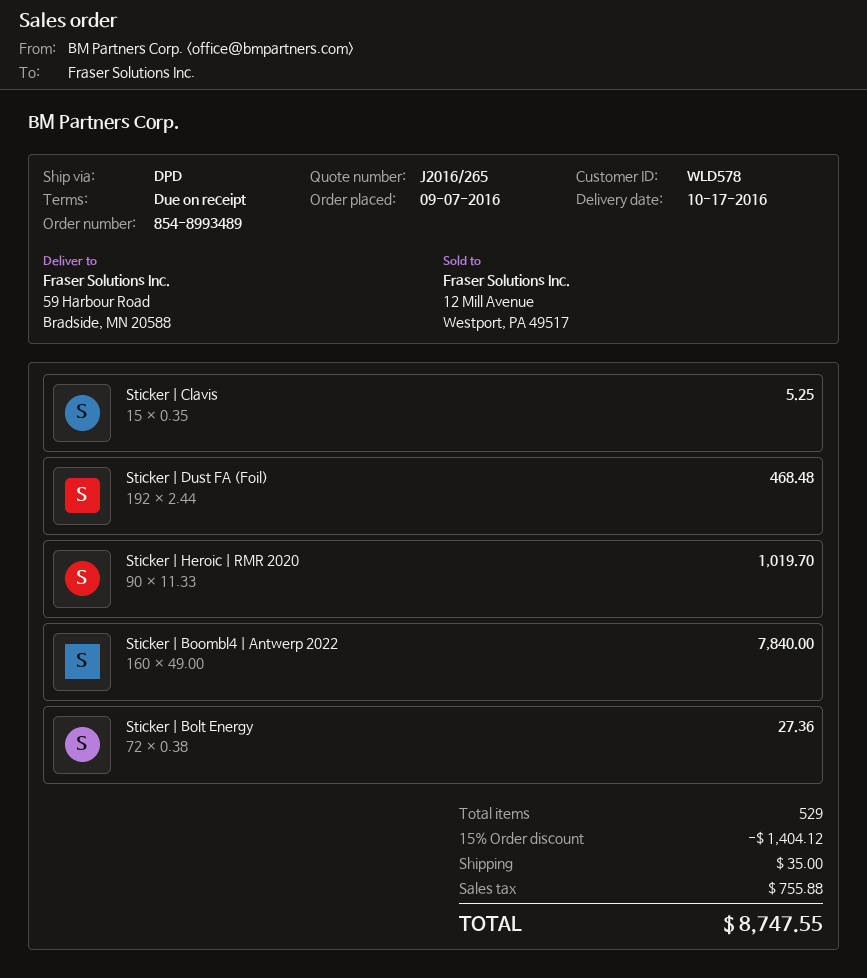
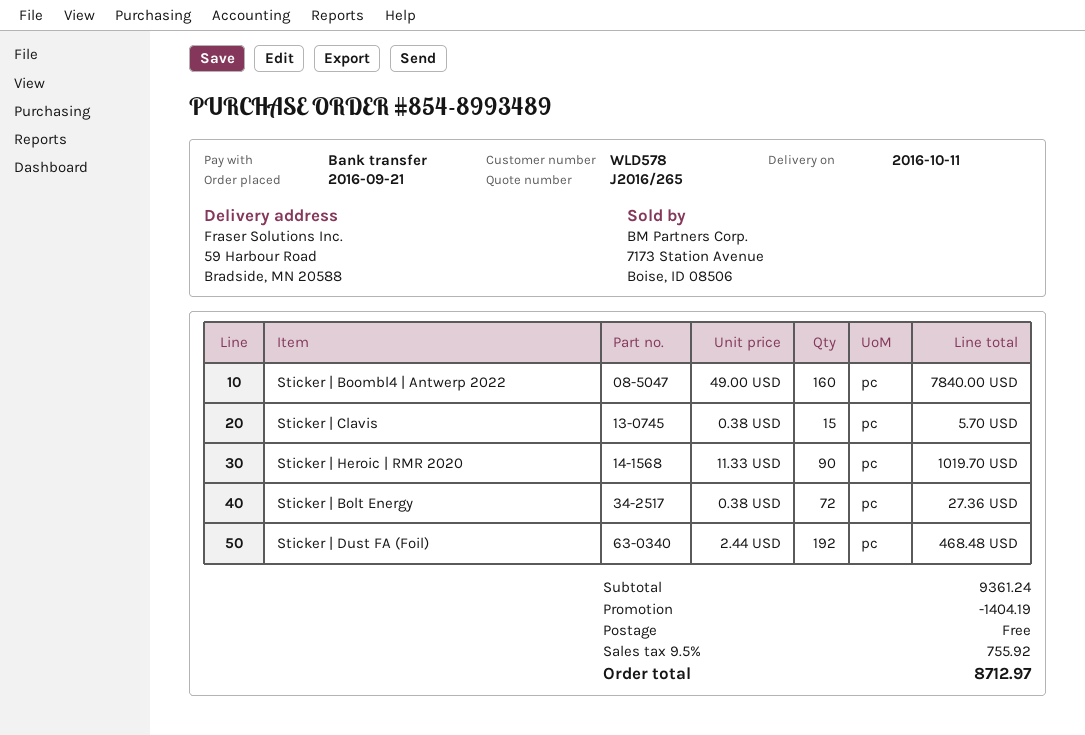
order date: 2016-09-07 -> 2016-09-21
delivery date: 2016-10-17 -> 2016-10-11
Sticker | Clavis: 15 x 0.35 = 5.25 -> 15 x 0.38 = 5.70
discount: 1404.12 -> 1404.19
shipping: 35.00 -> 0.00
tax: 755.88 -> 755.92
total: 8747.55 -> 8712.97

